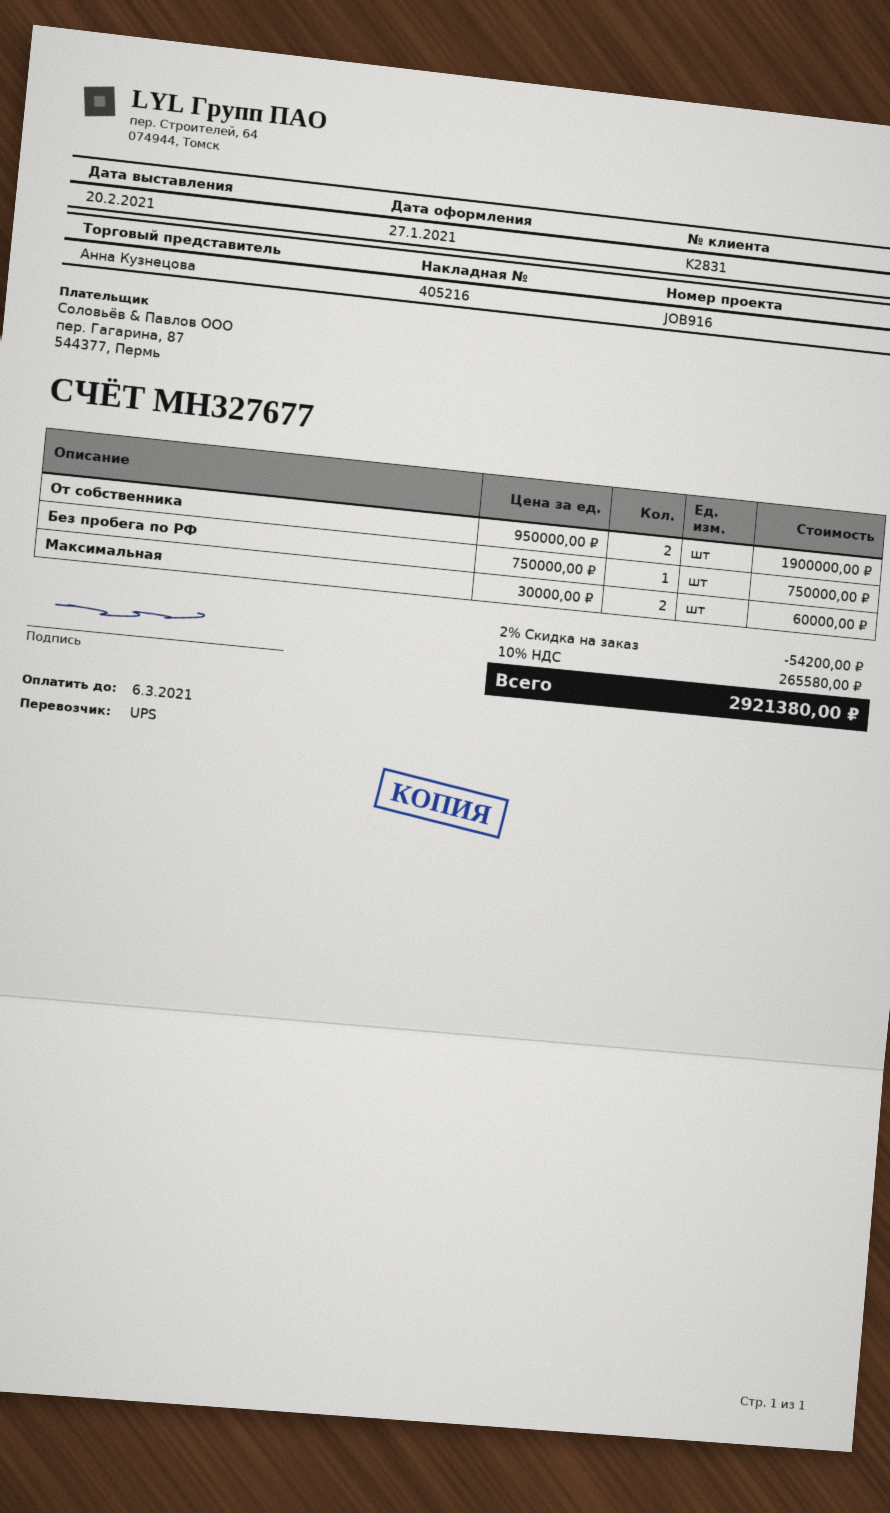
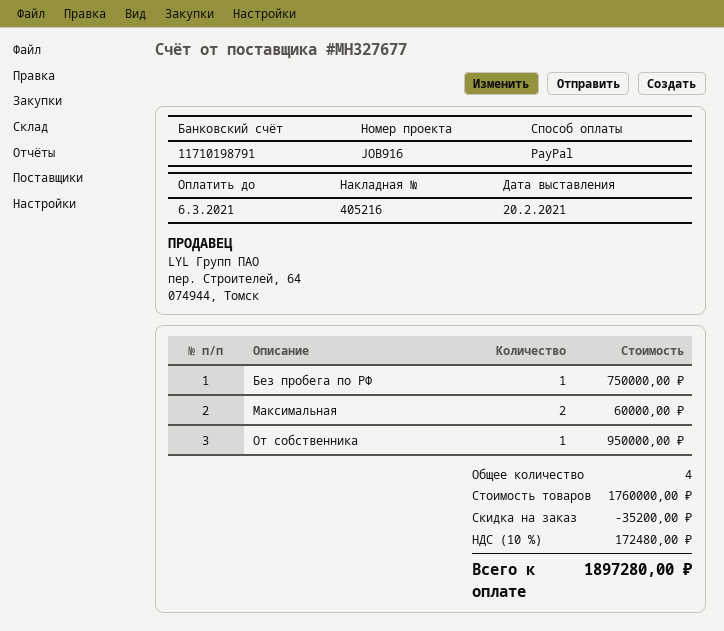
От собственника: 2 for 1900000.00 -> 1 for 950000.00
discount: 54200.00 -> 35200.00
tax: 10% = 265580.00 -> 10% = 172480.00
total: 2921380.00 -> 1897280.00

